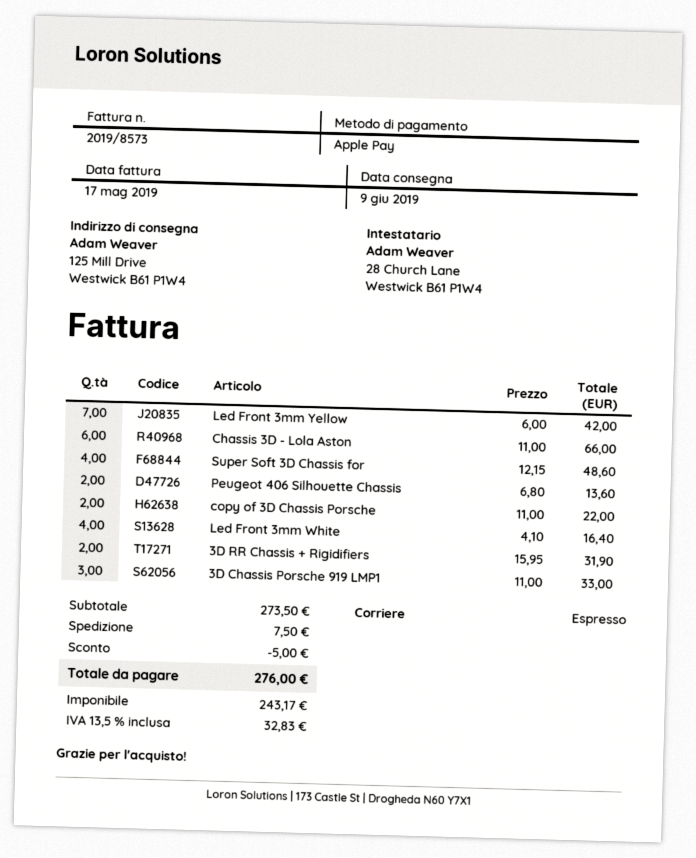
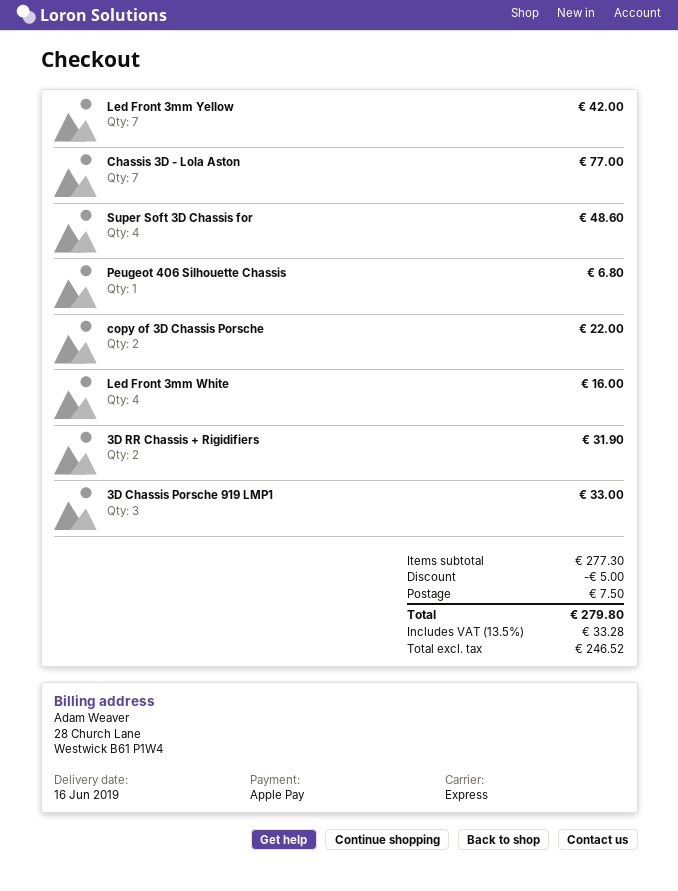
delivery date: 2019-06-09 -> 2019-06-16
Chassis 3D - Lola Aston: 6 for 66.00 -> 7 for 77.00
Peugeot 406 Silhouette Chassis: 2 for 13.60 -> 1 for 6.80
Led Front 3mm White: 4 for 16.40 -> 4 for 16.00
subtotal: 273.50 -> 277.30
net: 243.17 -> 246.52
tax: 13.5% = 32.83 -> 13.5% = 33.28
total: 276.00 -> 279.80

